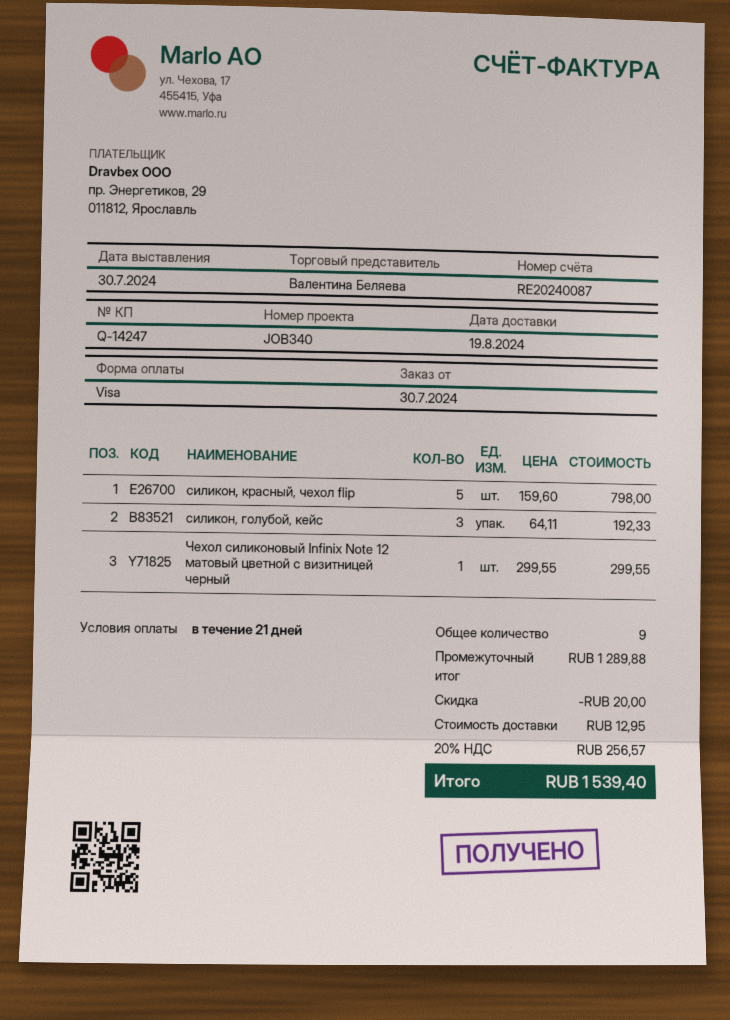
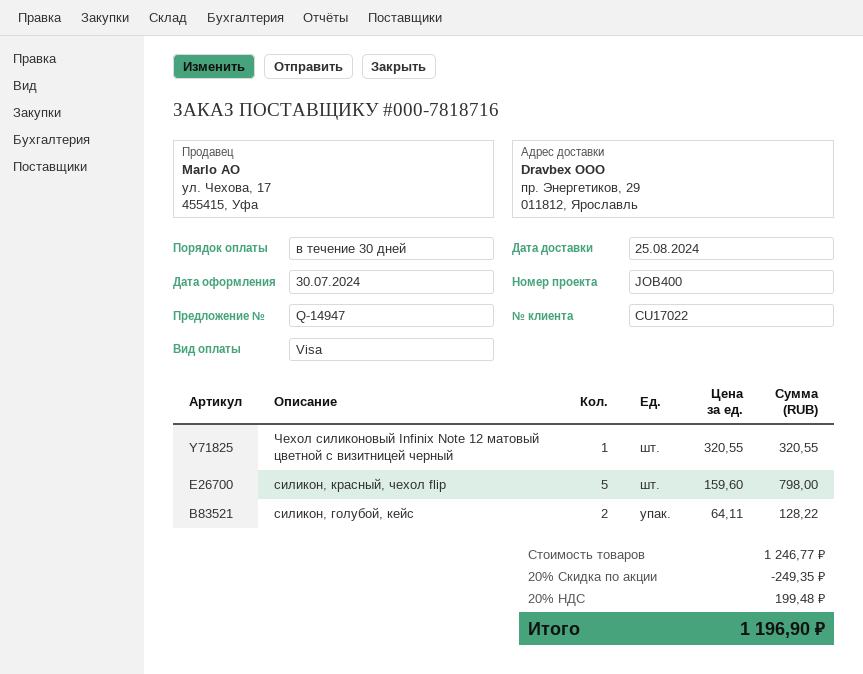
quote number: Q-14247 -> Q-14947
delivery date: 2024-08-19 -> 2024-08-25
payment terms: 21 days -> 30 days
reference: JOB340 -> JOB400
силикон, голубой, кейс: 3 x 64.11 = 192.33 -> 2 x 64.11 = 128.22
Чехол силиконовый Infinix Note 12 матовый цветной с визитницей черный: 1 x 299.55 = 299.55 -> 1 x 320.55 = 320.55
subtotal: 1289.88 -> 1246.77
discount: 20.00 -> 249.35
shipping: 12.95 -> none
tax: 20% = 256.57 -> 20% = 199.48
total: 1539.40 -> 1196.90

